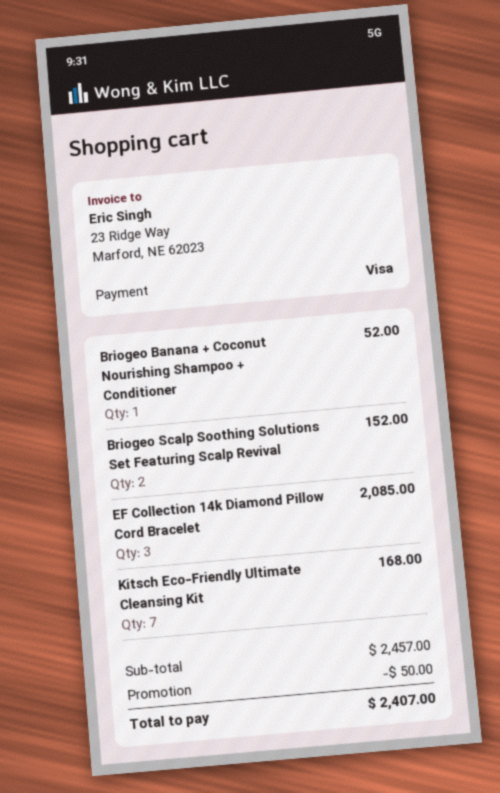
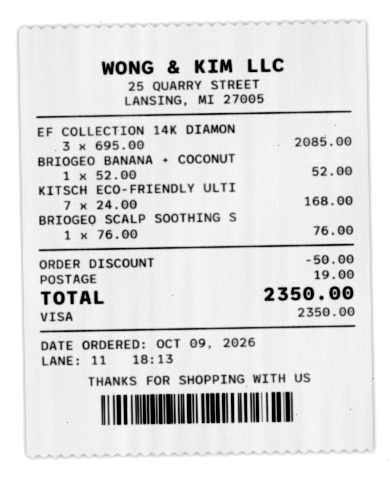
Briogeo Scalp Soothing Solutions Set Featuring Scalp Revival: 2 for 152.00 -> 1 for 76.00
shipping: none -> 19.00
total: 2407.00 -> 2350.00

